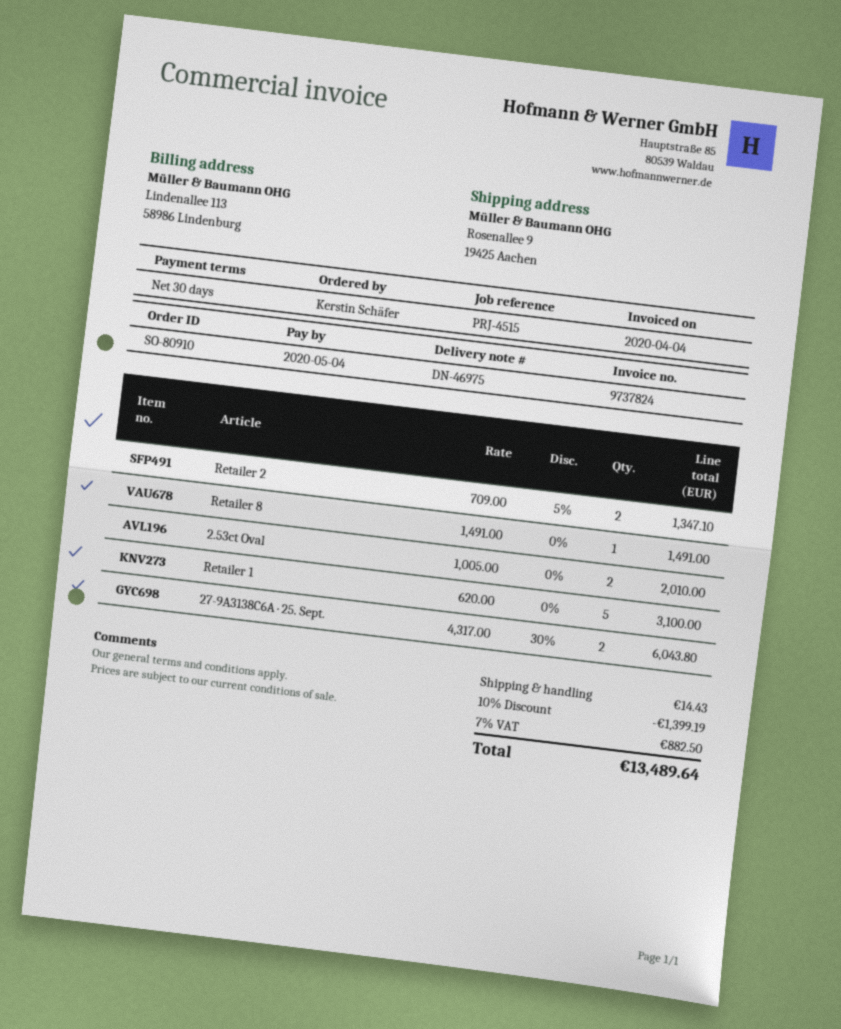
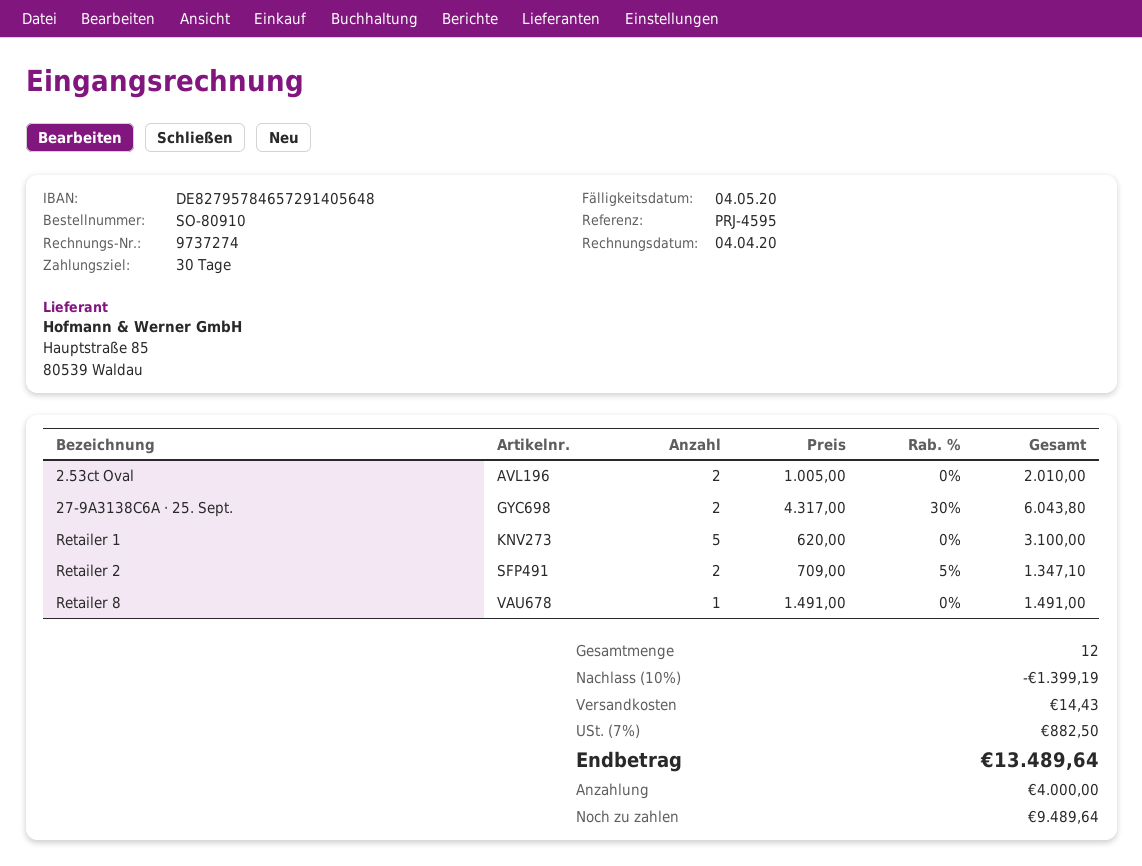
invoice number: 9737824 -> 9737274
reference: PRJ-4515 -> PRJ-4595

